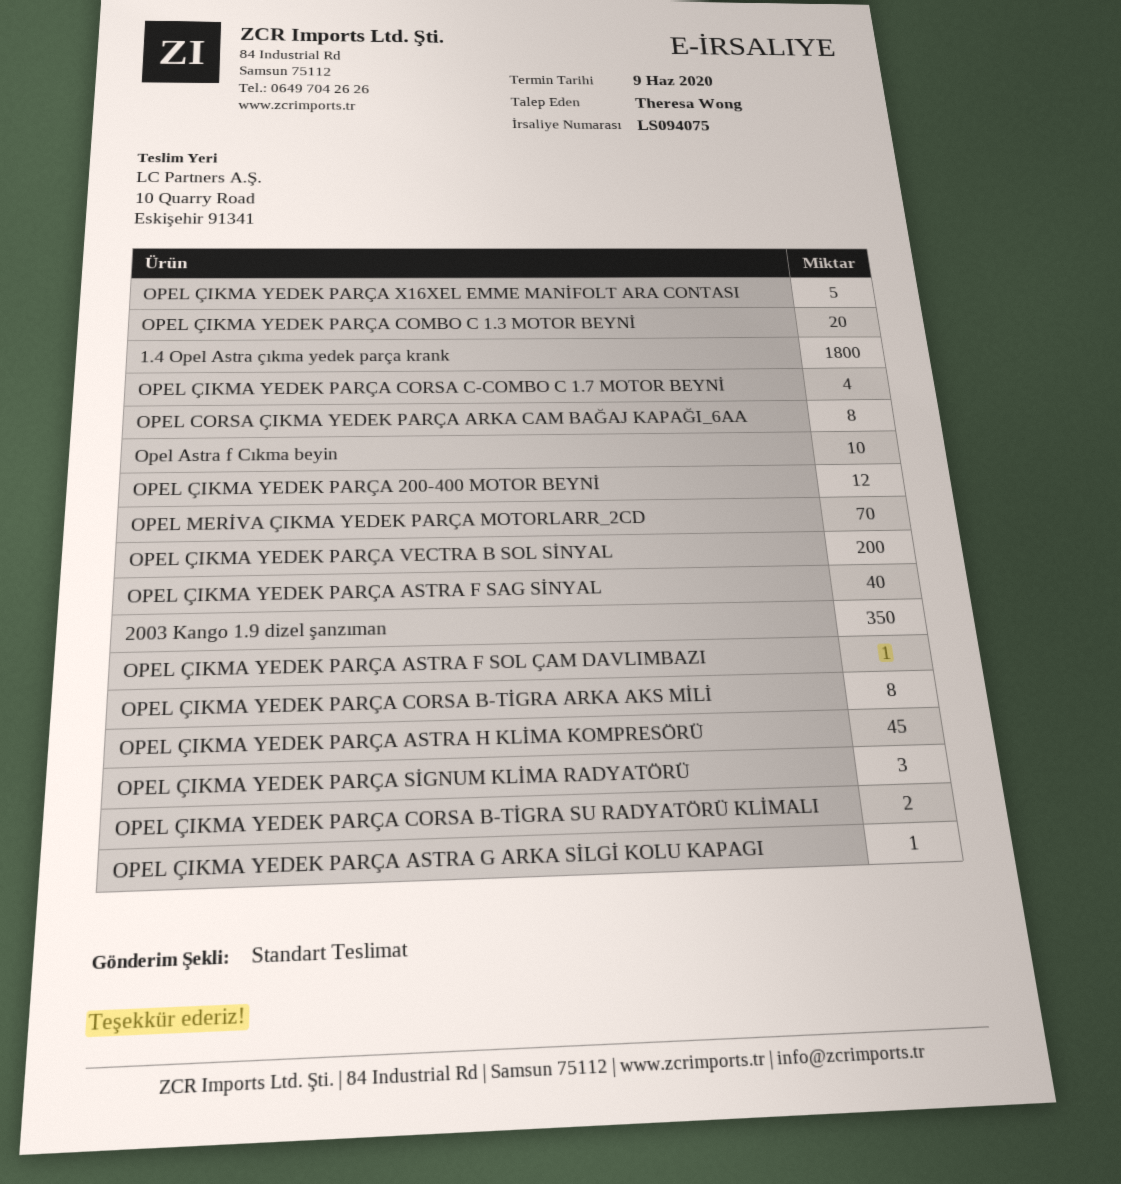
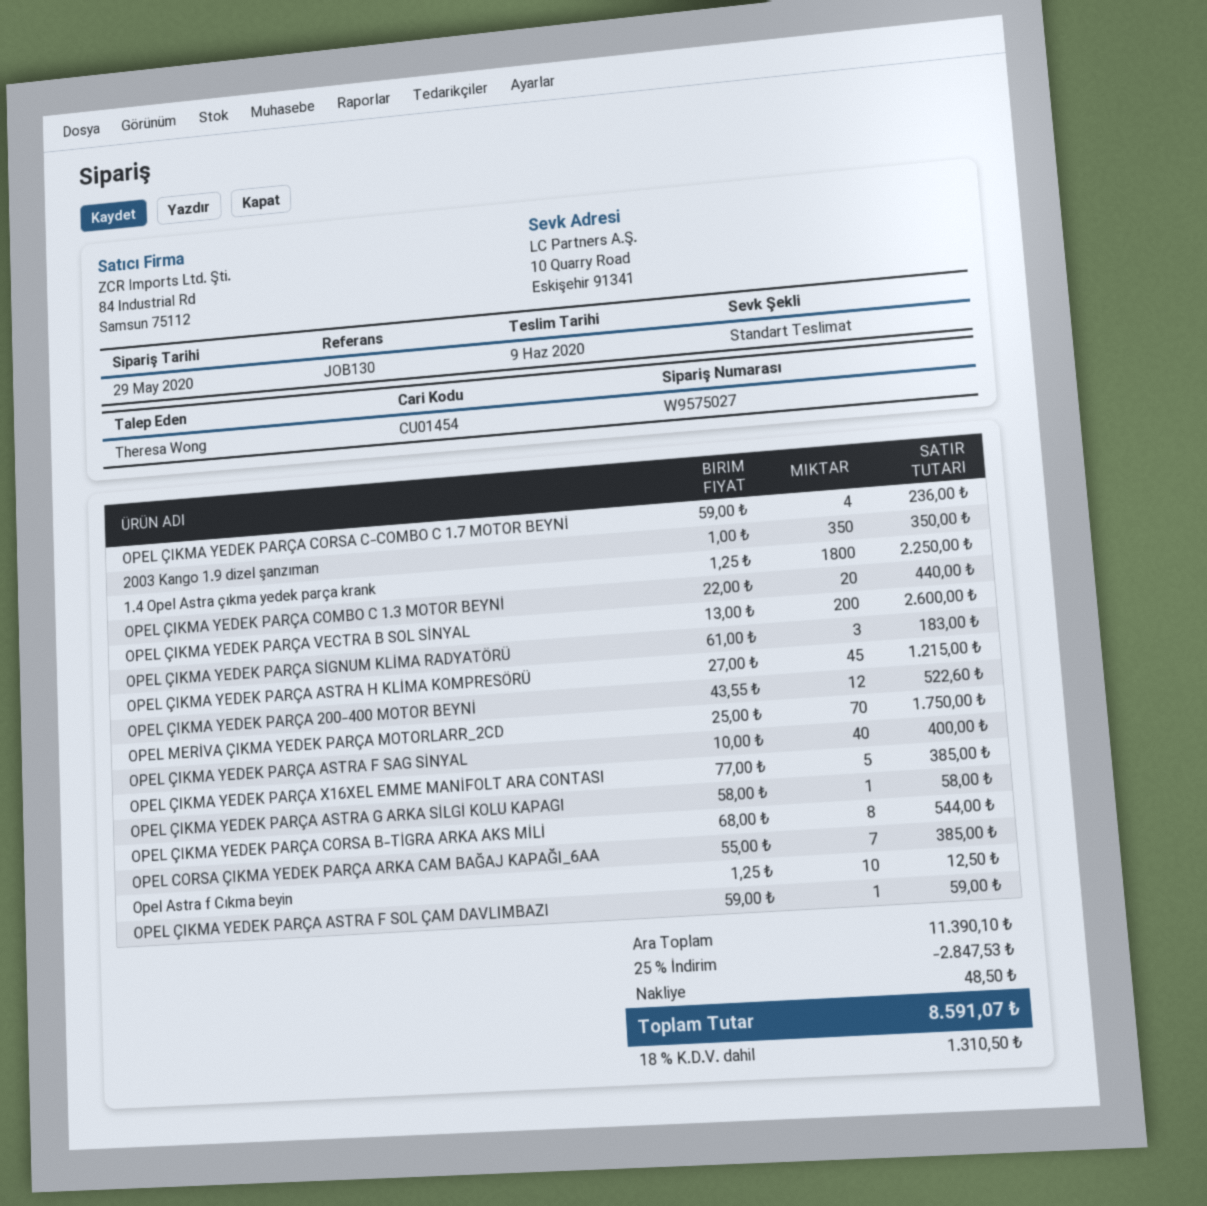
OPEL CORSA ÇIKMA YEDEK PARÇA ARKA CAM BAĞAJ KAPAĞI_6AA: 8 -> 7
OPEL ÇIKMA YEDEK PARÇA CORSA B-TİGRA SU RADYATÖRÜ KLİMALI: 2 -> none

